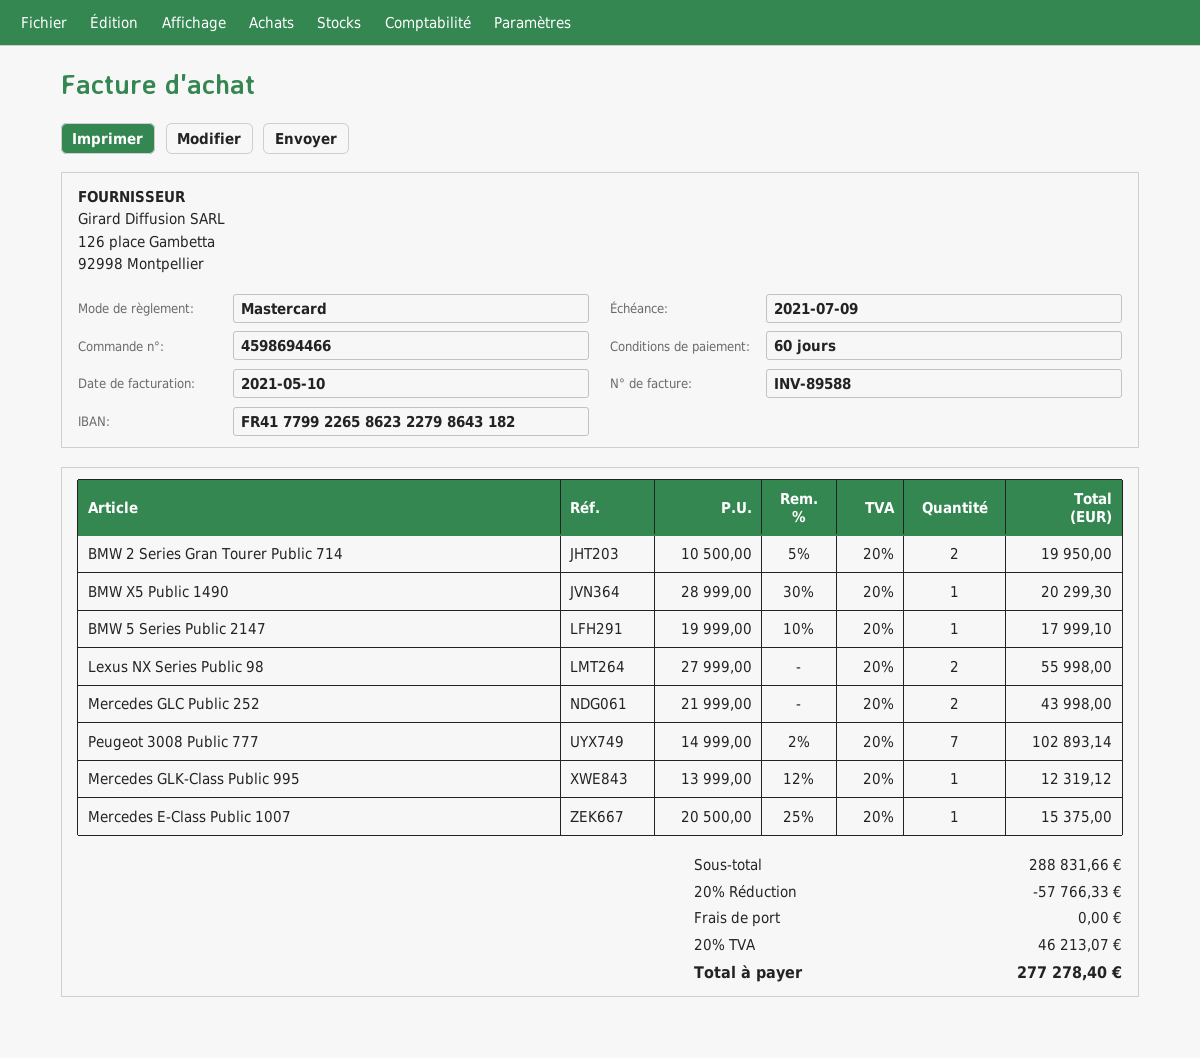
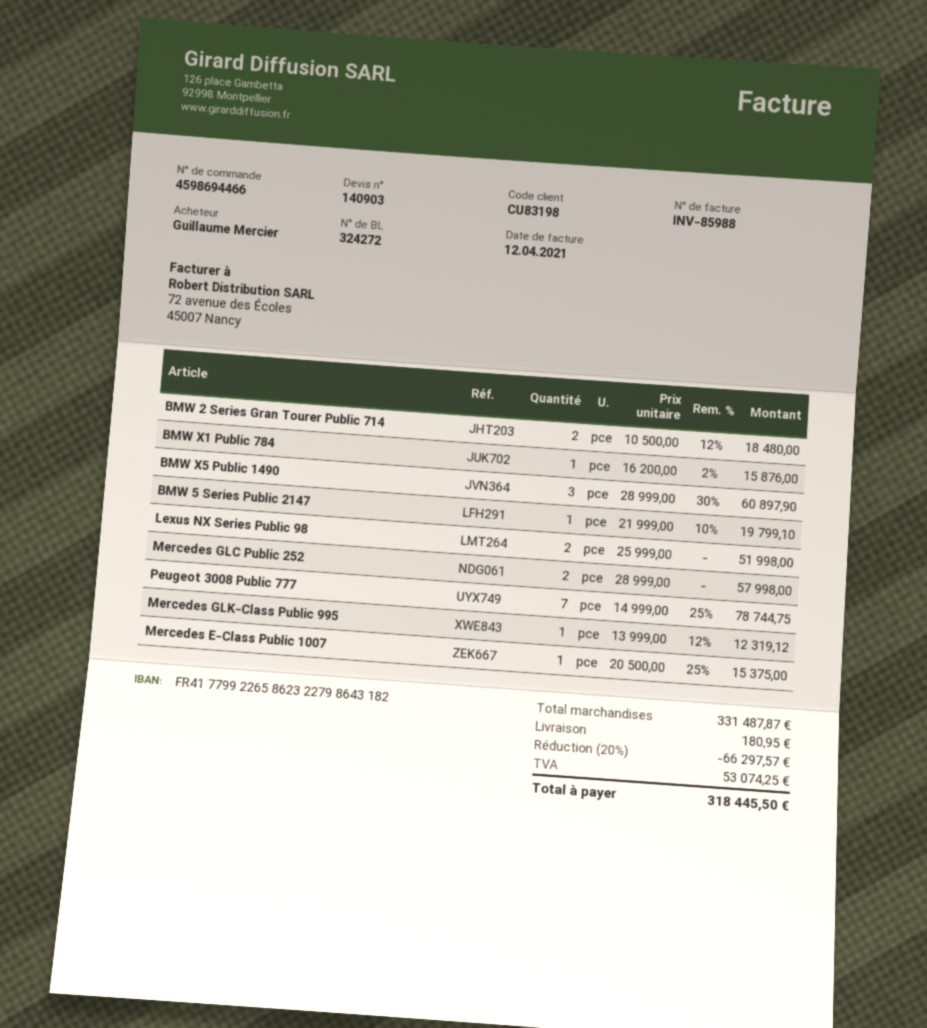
invoice number: INV-89588 -> INV-85988
invoice date: 2021-05-10 -> 2021-04-12
BMW 2 Series Gran Tourer Public 714: 2 x 10500.00 - 5% = 19950.00 -> 2 x 10500.00 - 12% = 18480.00
BMW X5 Public 1490: 1 x 28999.00 - 30% = 20299.30 -> 3 x 28999.00 - 30% = 60897.90
BMW 5 Series Public 2147: 1 x 19999.00 - 10% = 17999.10 -> 1 x 21999.00 - 10% = 19799.10
Lexus NX Series Public 98: 2 x 27999.00 = 55998.00 -> 2 x 25999.00 = 51998.00
Mercedes GLC Public 252: 2 x 21999.00 = 43998.00 -> 2 x 28999.00 = 57998.00
Peugeot 3008 Public 777: 7 x 14999.00 - 2% = 102893.14 -> 7 x 14999.00 - 25% = 78744.75
BMW X1 Public 784: none -> 1 x 16200.00 - 2% = 15876.00
subtotal: 288831.66 -> 331487.87
discount: 20% = 57766.33 -> 20% = 66297.57
shipping: 0.00 -> 180.95
tax: 46213.07 -> 53074.25
total: 277278.40 -> 318445.50

